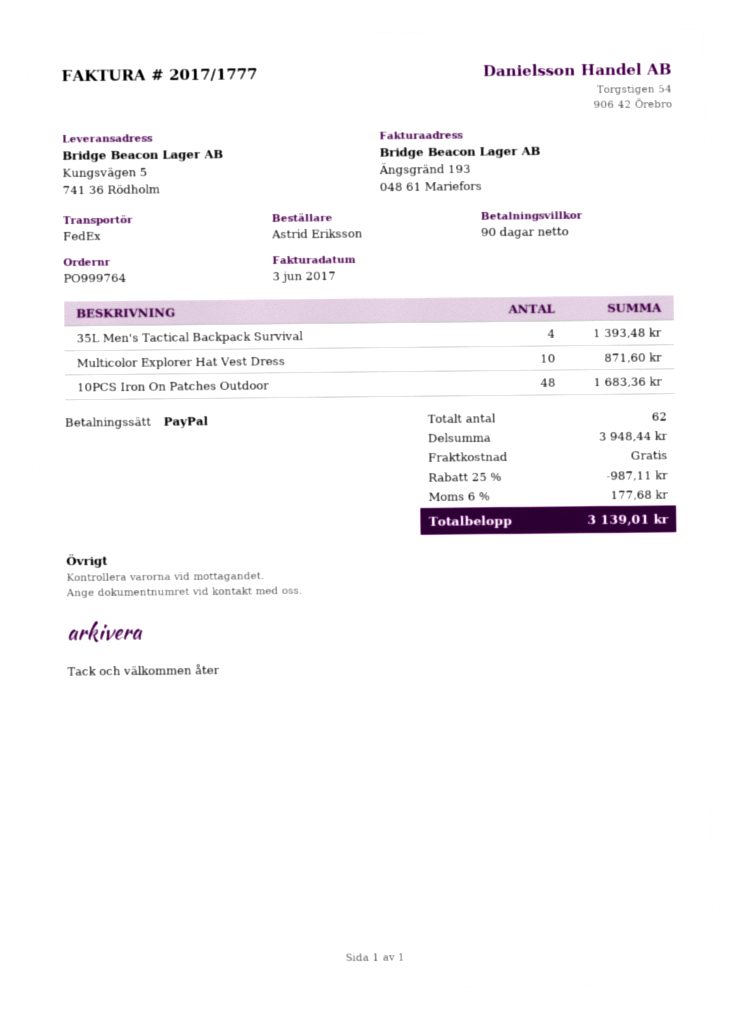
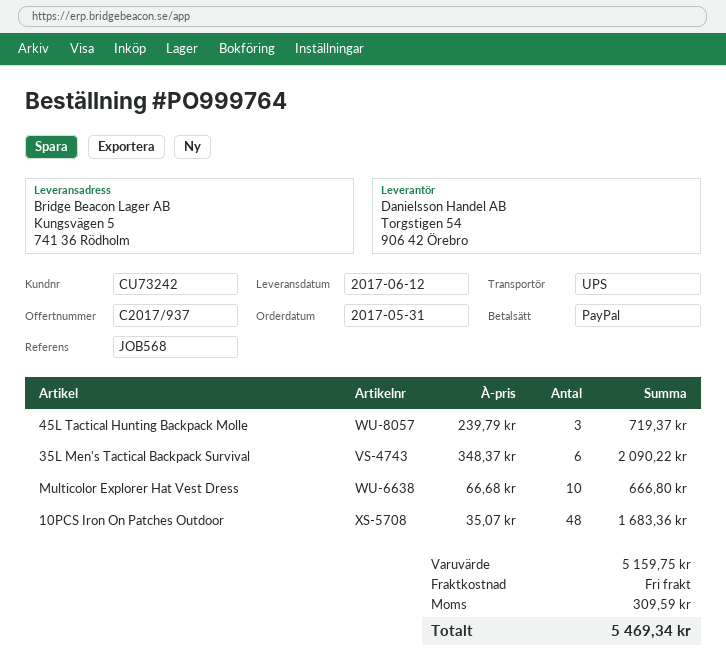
shipping method: FedEx -> UPS
35L Men's Tactical Backpack Survival: 4 for 1393.48 -> 6 for 2090.22
Multicolor Explorer Hat Vest Dress: 10 for 871.60 -> 10 for 666.80
45L Tactical Hunting Backpack Molle: none -> 3 for 719.37
subtotal: 3948.44 -> 5159.75
discount: 25% = 987.11 -> none
tax: 177.68 -> 309.59
total: 3139.01 -> 5469.34

